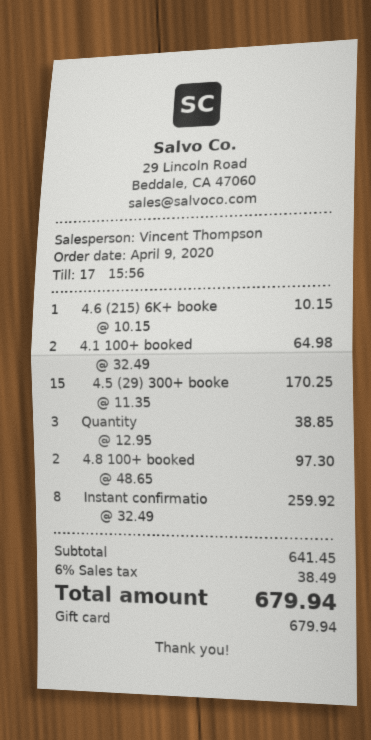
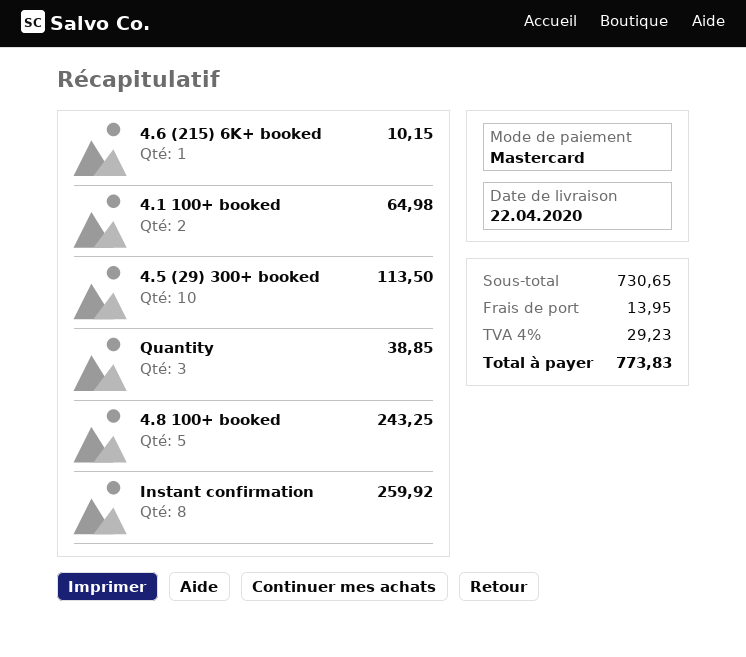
payment method: gift card -> Mastercard
4.5 (29) 300+ booke: 15 for 170.25 -> 10 for 113.50
4.8 100+ booked: 2 for 97.30 -> 5 for 243.25
subtotal: 641.45 -> 730.65
shipping: none -> 13.95
tax: 6% = 38.49 -> 4% = 29.23
total: 679.94 -> 773.83

